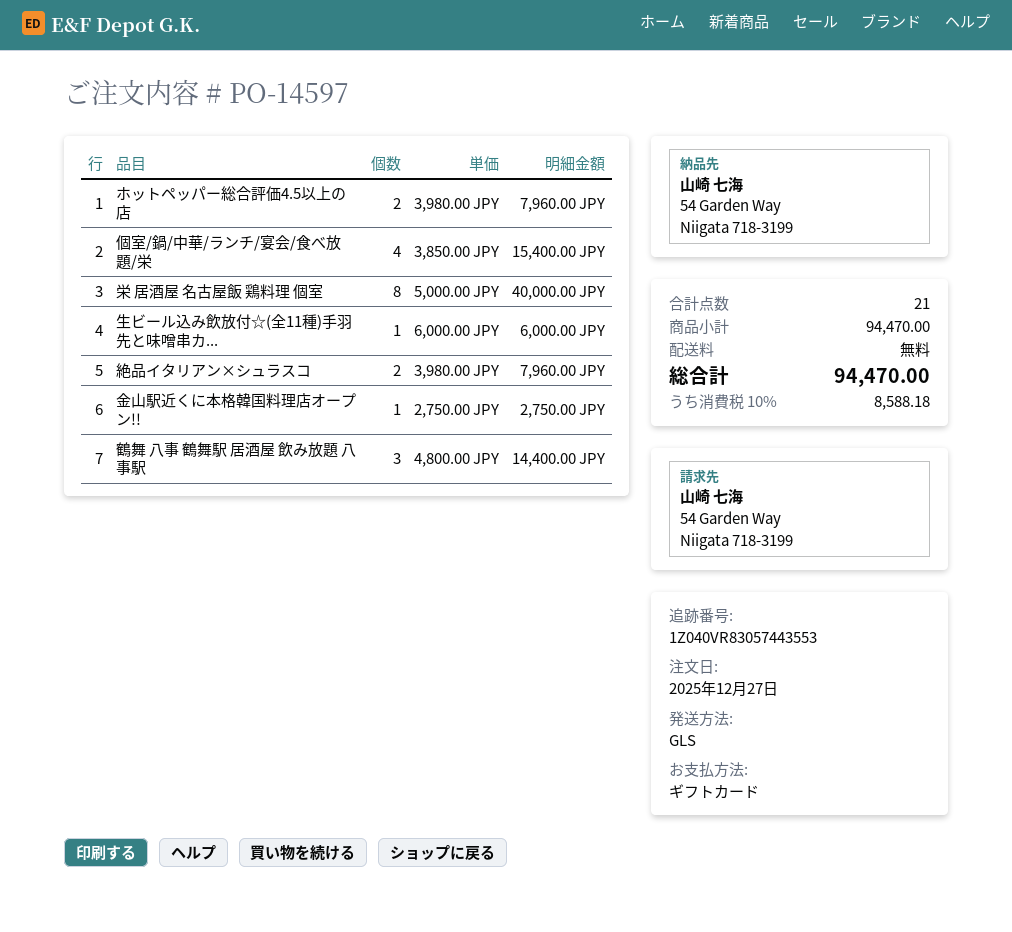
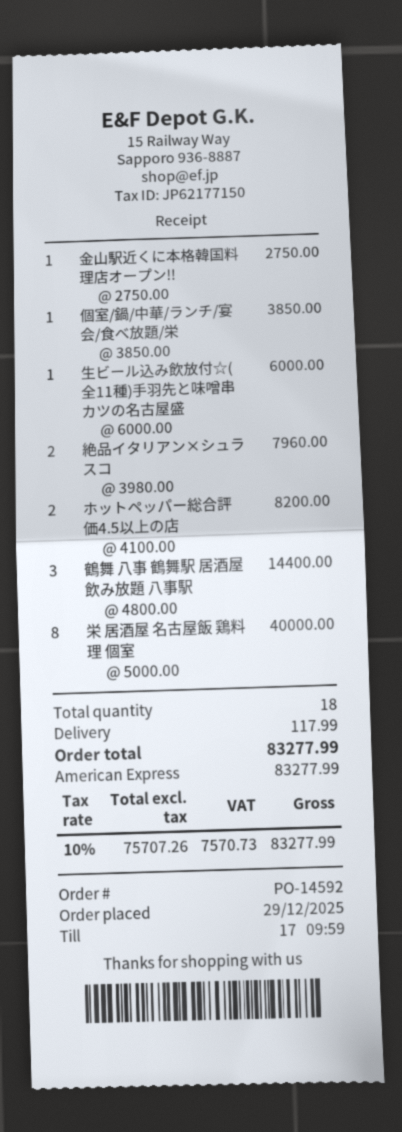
order number: PO-14597 -> PO-14592
order date: 2025-12-27 -> 2025-12-29
payment method: gift card -> American Express
ホットペッパー総合評価4.5以上の店: 2 x 3980.00 = 7960.00 -> 2 x 4100.00 = 8200.00
個室/鍋/中華/ランチ/宴会/食べ放題/栄: 4 x 3850.00 = 15400.00 -> 1 x 3850.00 = 3850.00
total quantity: 21 -> 18
shipping: 0.00 -> 117.99
tax: 10% = 8588.18 -> 10% = 7570.73
total: 94470.00 -> 83277.99

